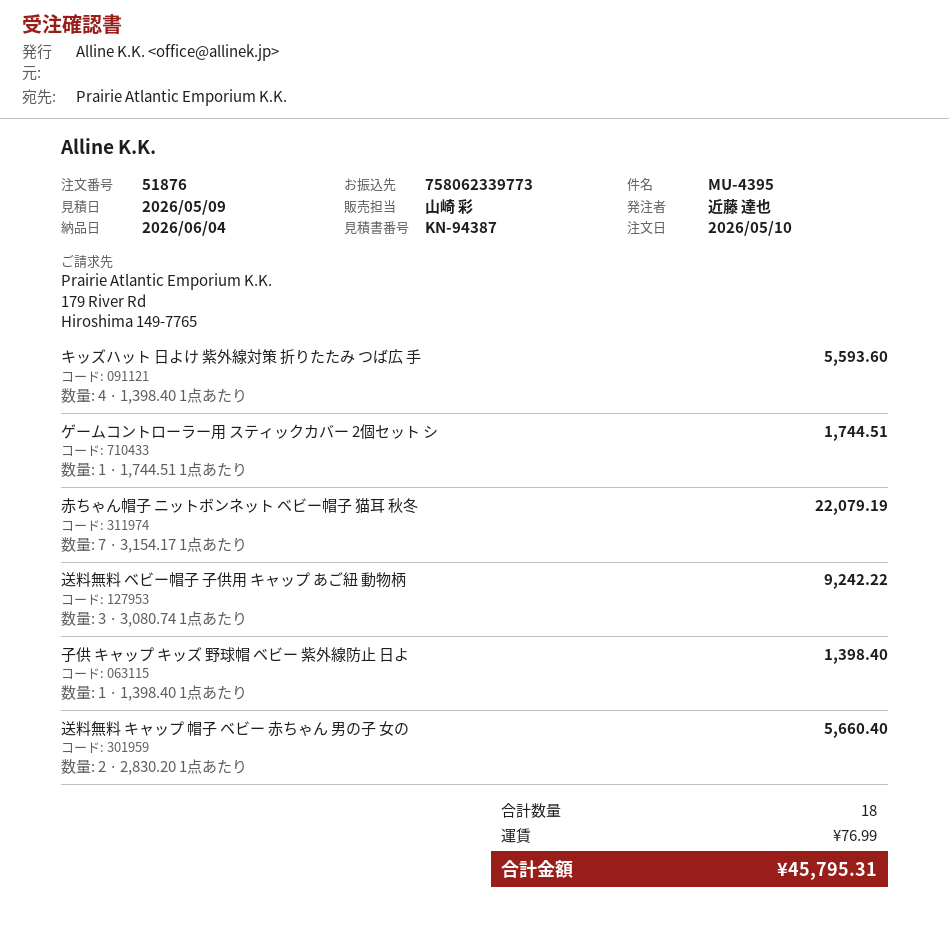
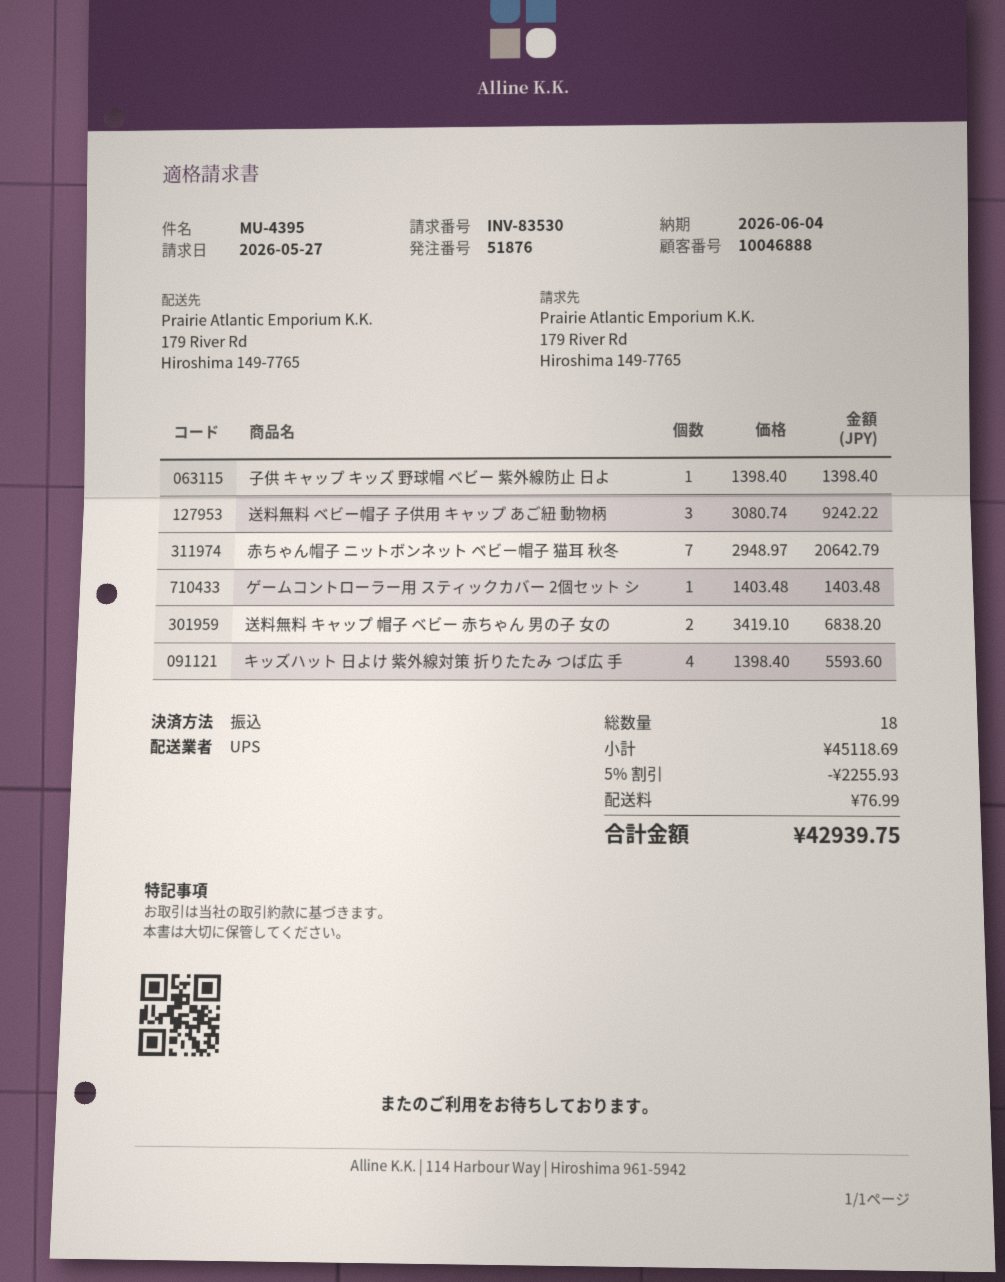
ゲームコントローラー用 スティックカバー 2個セット シ: 1 x 1744.51 = 1744.51 -> 1 x 1403.48 = 1403.48
赤ちゃん帽子 ニットボンネット ベビー帽子 猫耳 秋冬: 7 x 3154.17 = 22079.19 -> 7 x 2948.97 = 20642.79
送料無料 キャップ 帽子 ベビー 赤ちゃん 男の子 女の: 2 x 2830.20 = 5660.40 -> 2 x 3419.10 = 6838.20
discount: none -> 5% = 2255.93
total: 45795.31 -> 42939.75

